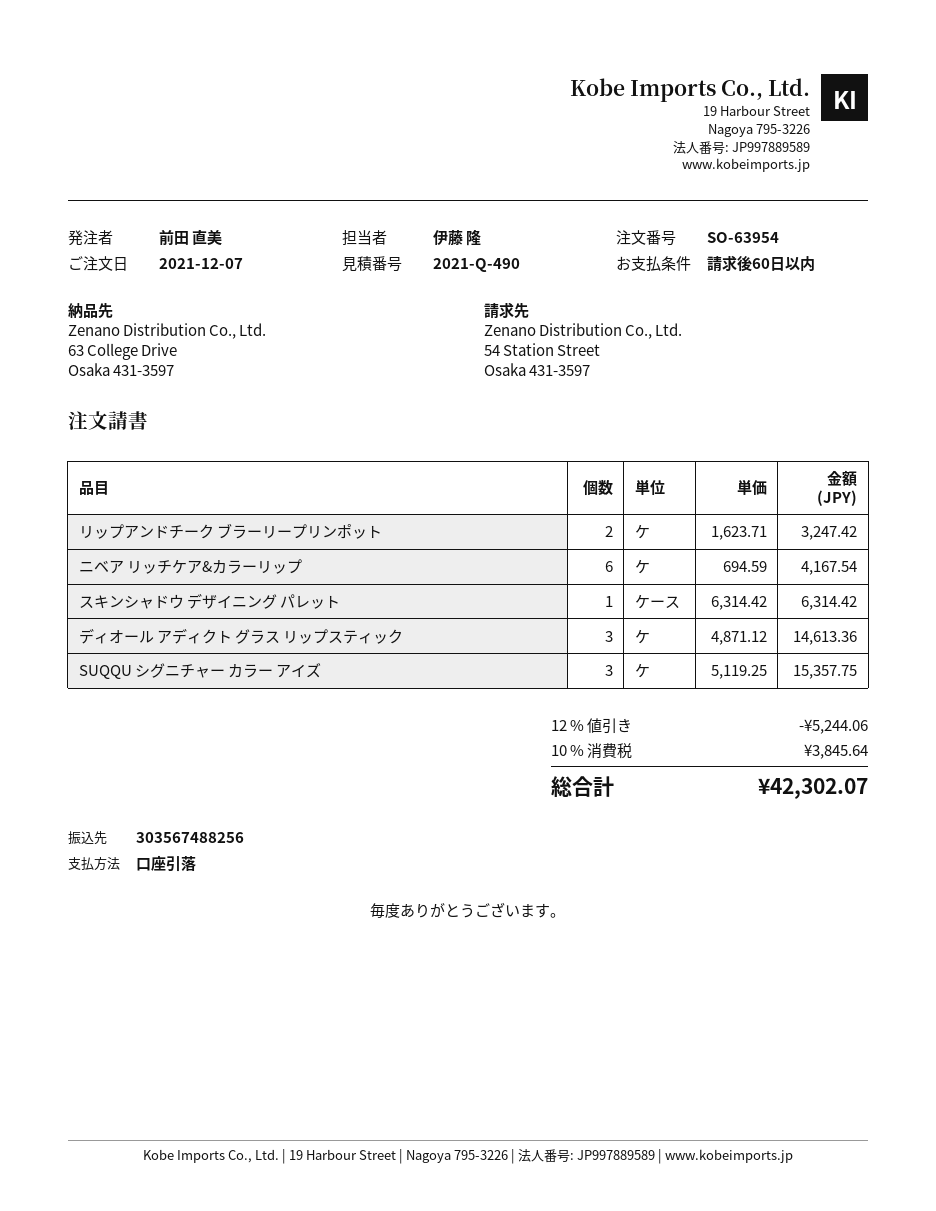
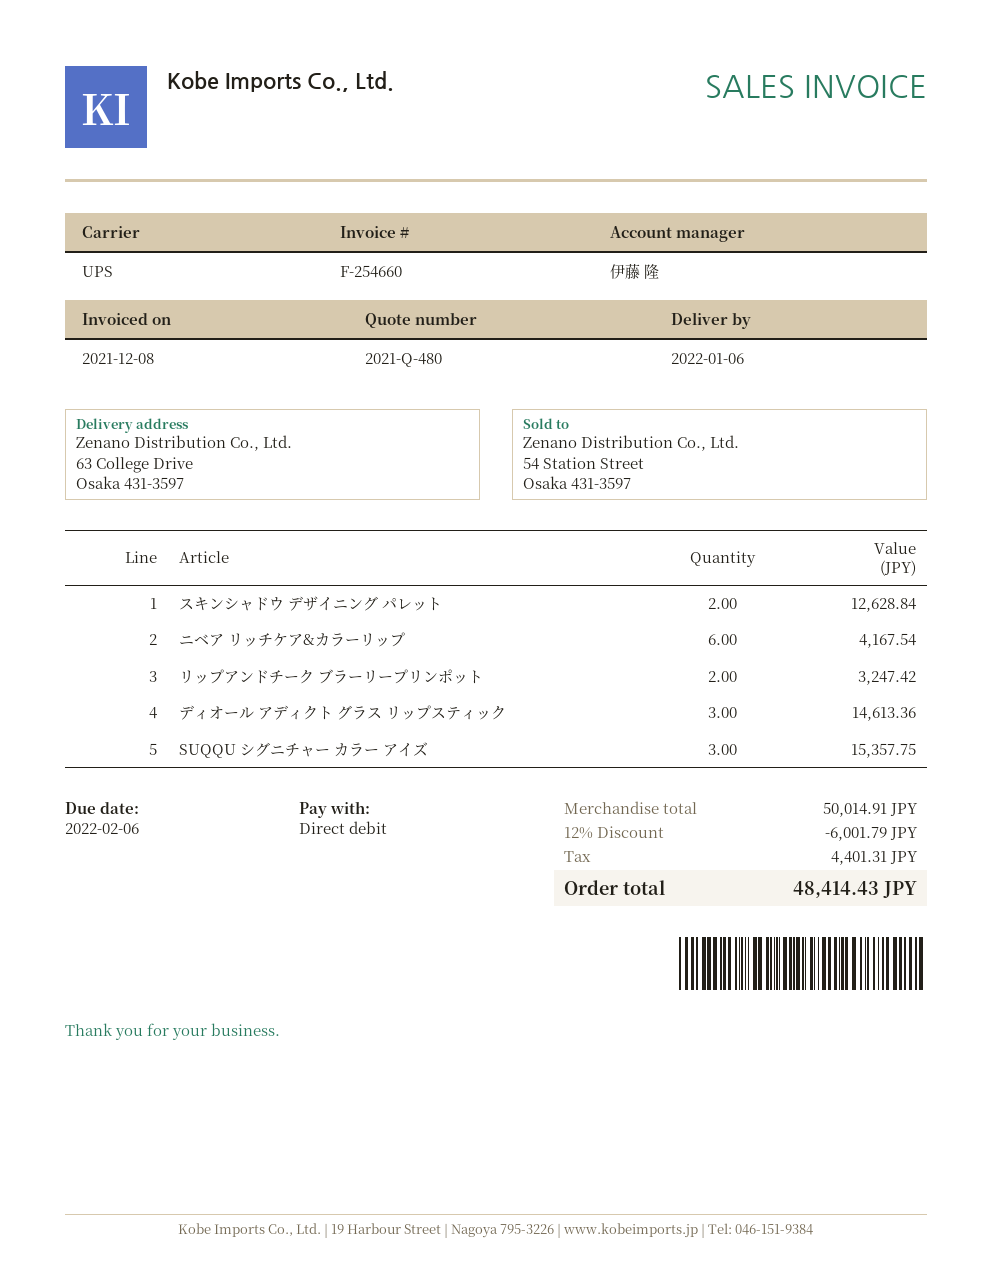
quote number: 2021-Q-490 -> 2021-Q-480
スキンシャドウ デザイニング パレット: 1 for 6314.42 -> 2 for 12628.84
discount: 12% = 5244.06 -> 12% = 6001.79
tax: 3845.64 -> 4401.31
total: 42302.07 -> 48414.43

